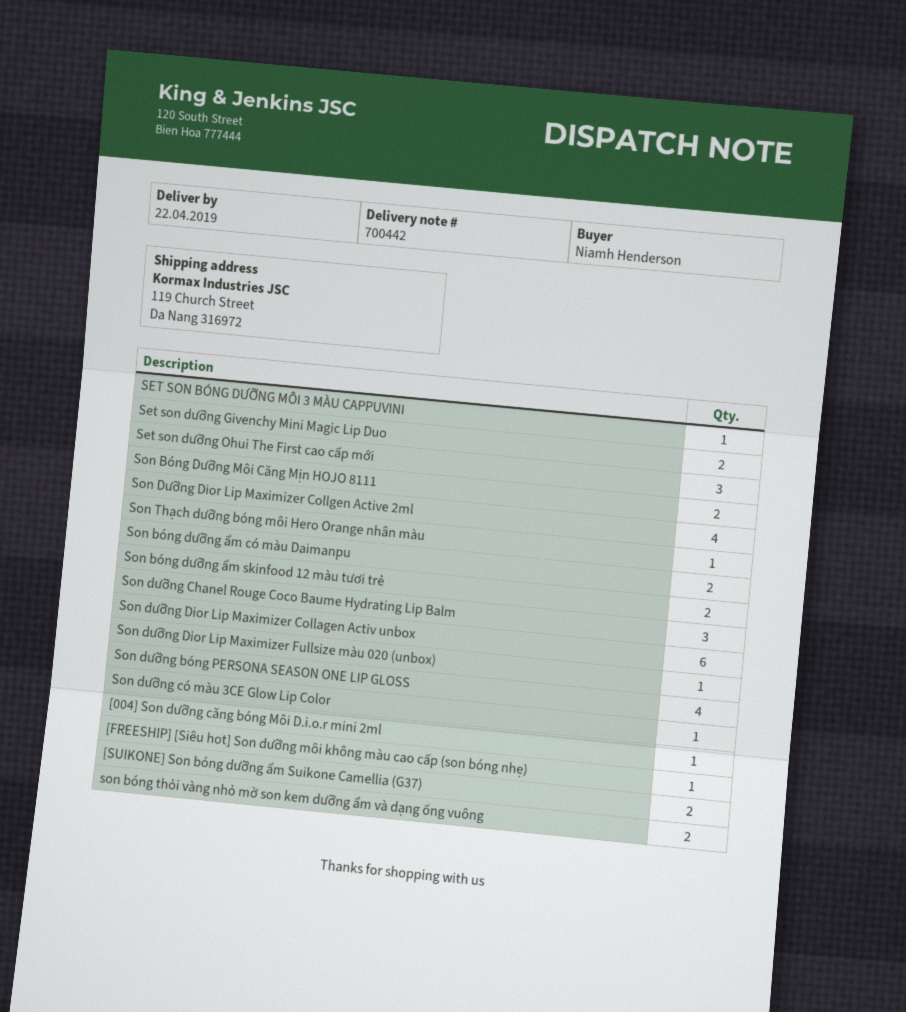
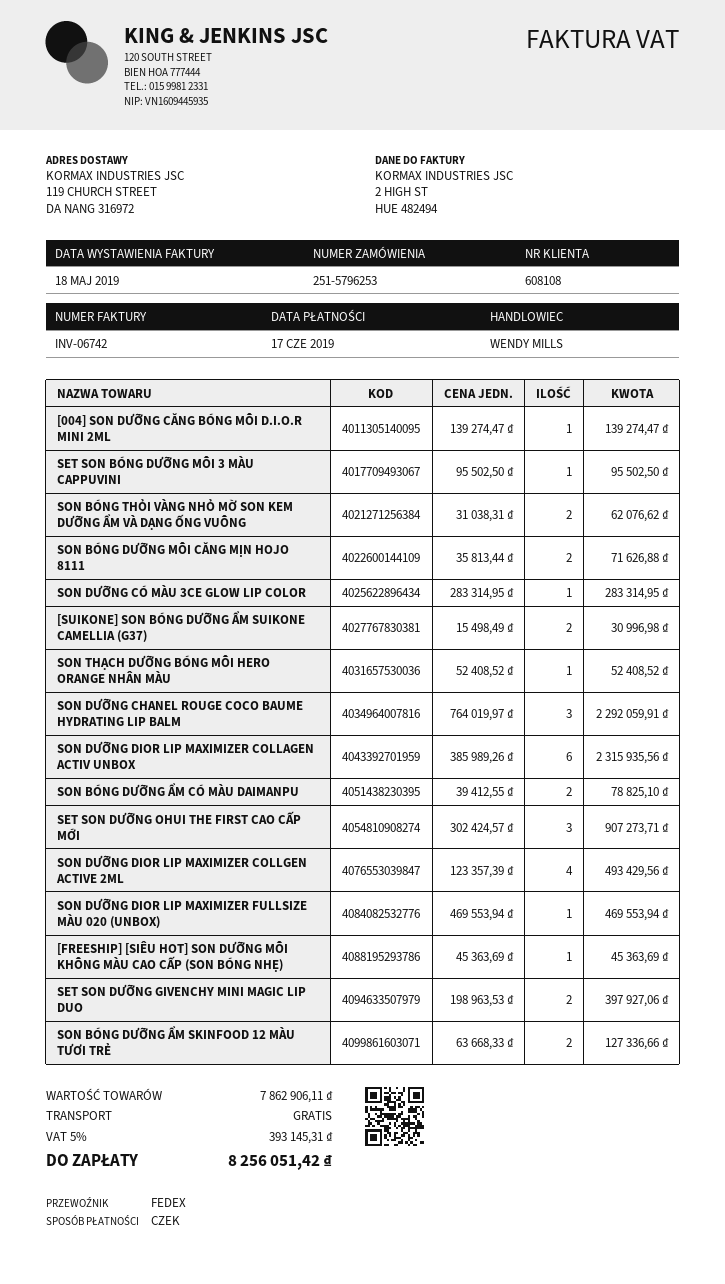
Son dưỡng bóng PERSONA SEASON ONE LIP GLOSS: 4 -> none

